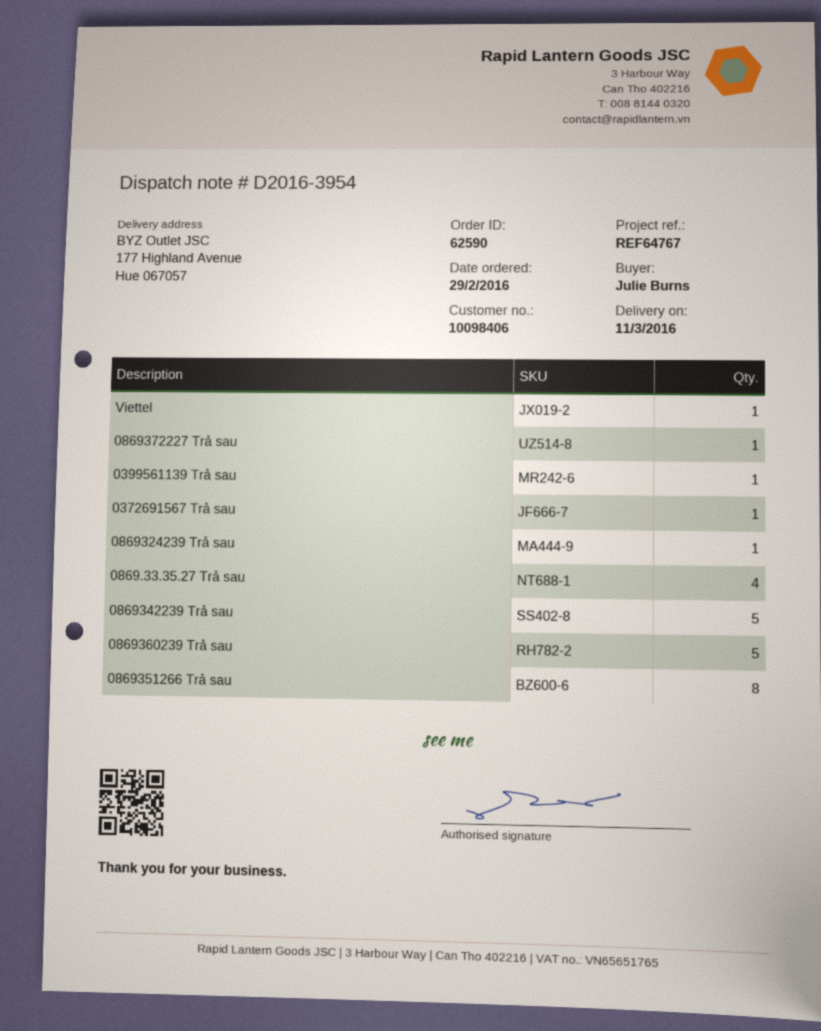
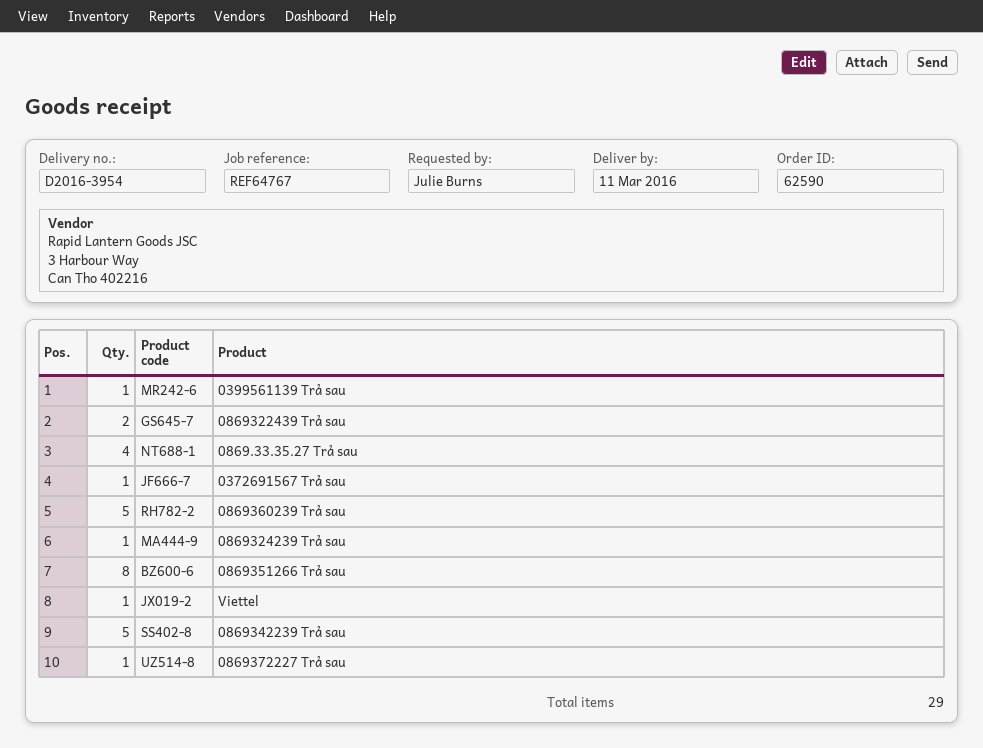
0869322439 Trả sau: none -> 2

